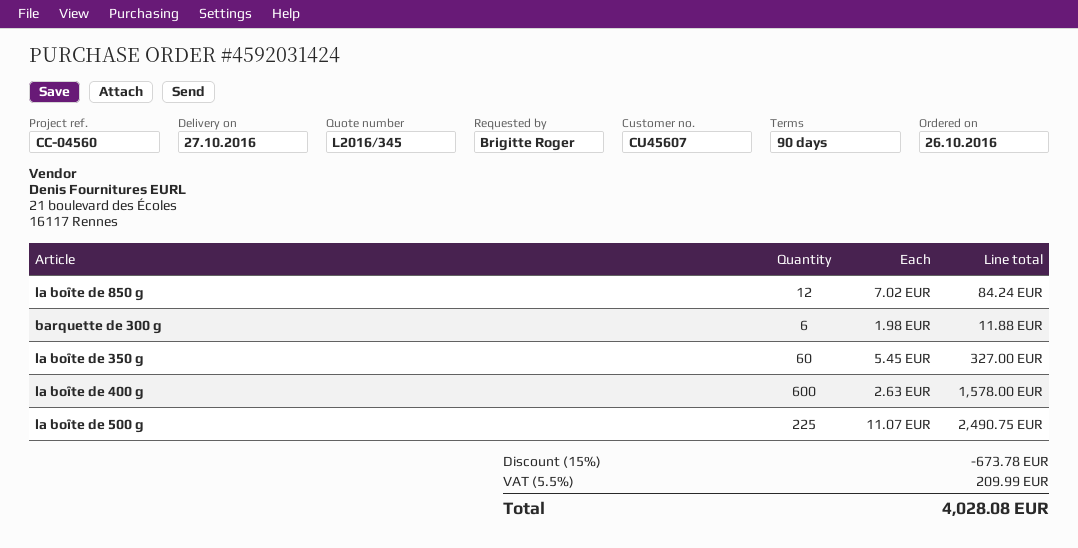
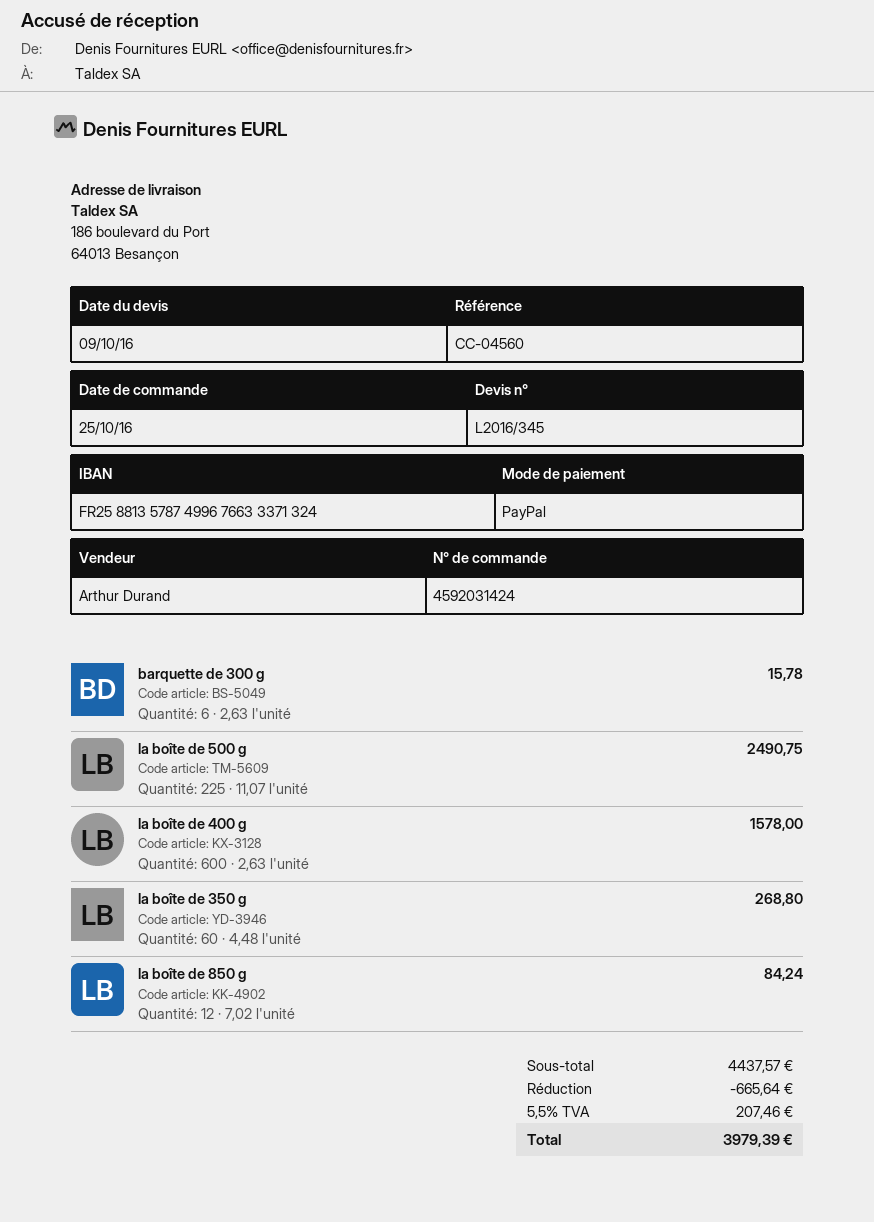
order date: 2016-10-26 -> 2016-10-25
barquette de 300 g: 6 x 1.98 = 11.88 -> 6 x 2.63 = 15.78
la boîte de 350 g: 60 x 5.45 = 327.00 -> 60 x 4.48 = 268.80
discount: 673.78 -> 665.64
tax: 5.5% = 209.99 -> 5.5% = 207.46
total: 4028.08 -> 3979.39

